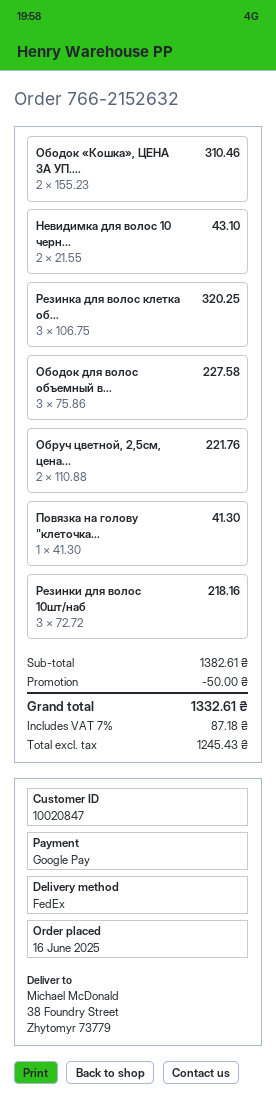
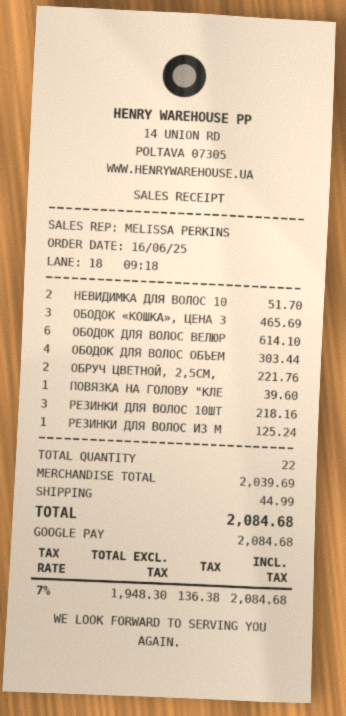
Ободок «Кошка», ЦЕНА ЗА УП....: 2 for 310.46 -> 3 for 465.69
Невидимка для волос 10 черн...: 2 for 43.10 -> 2 for 51.70
Резинка для волос клетка об...: 3 for 320.25 -> none
Ободок для волос объемный в...: 3 for 227.58 -> 4 for 303.44
Повязка на голову "клеточка...: 1 for 41.30 -> 1 for 39.60
ОБОДОК ДЛЯ ВОЛОС ВЕЛЮР: none -> 6 for 614.10
РЕЗИНКИ ДЛЯ ВОЛОС ИЗ М: none -> 1 for 125.24
subtotal: 1382.61 -> 2039.69
discount: 50.00 -> none
shipping: none -> 44.99
net: 1245.43 -> 1948.30
tax: 7% = 87.18 -> 7% = 136.38
total: 1332.61 -> 2084.68

